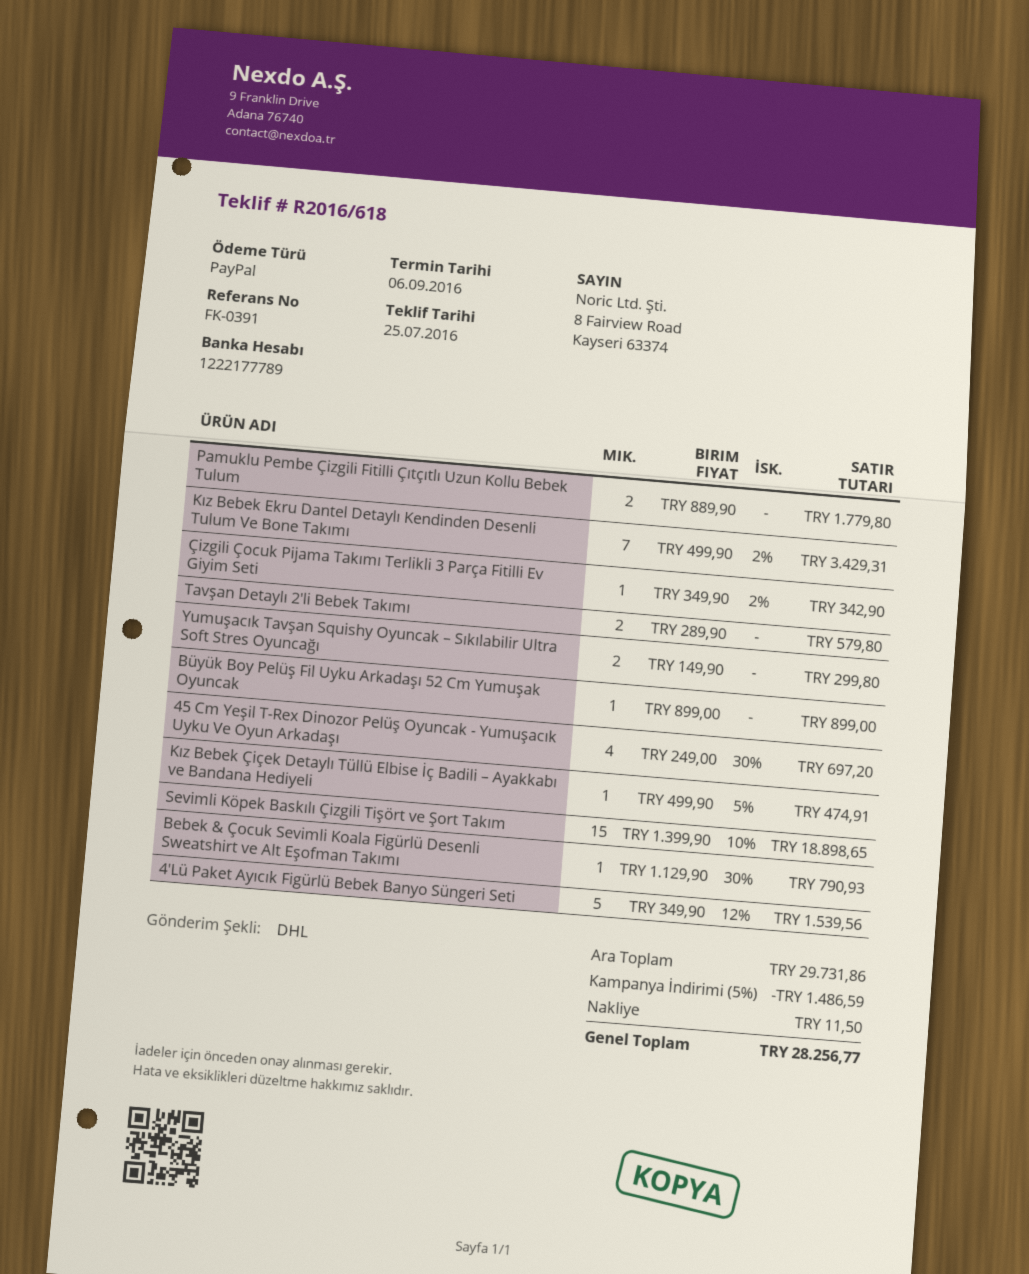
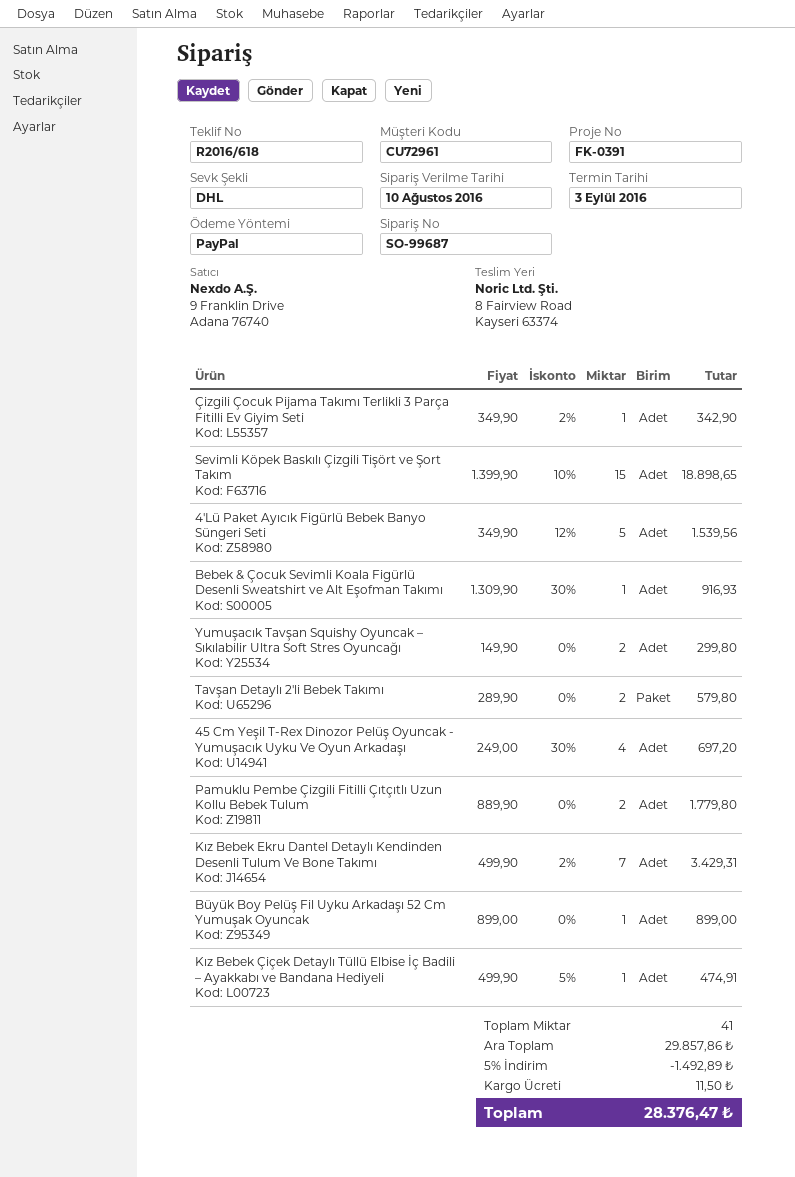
delivery date: 2016-09-06 -> 2016-09-03
Bebek & Çocuk Sevimli Koala Figürlü Desenli Sweatshirt ve Alt Eşofman Takımı: 1 x 1129.90 - 30% = 790.93 -> 1 x 1309.90 - 30% = 916.93
subtotal: 29731.86 -> 29857.86
discount: 5% = 1486.59 -> 5% = 1492.89
total: 28256.77 -> 28376.47

